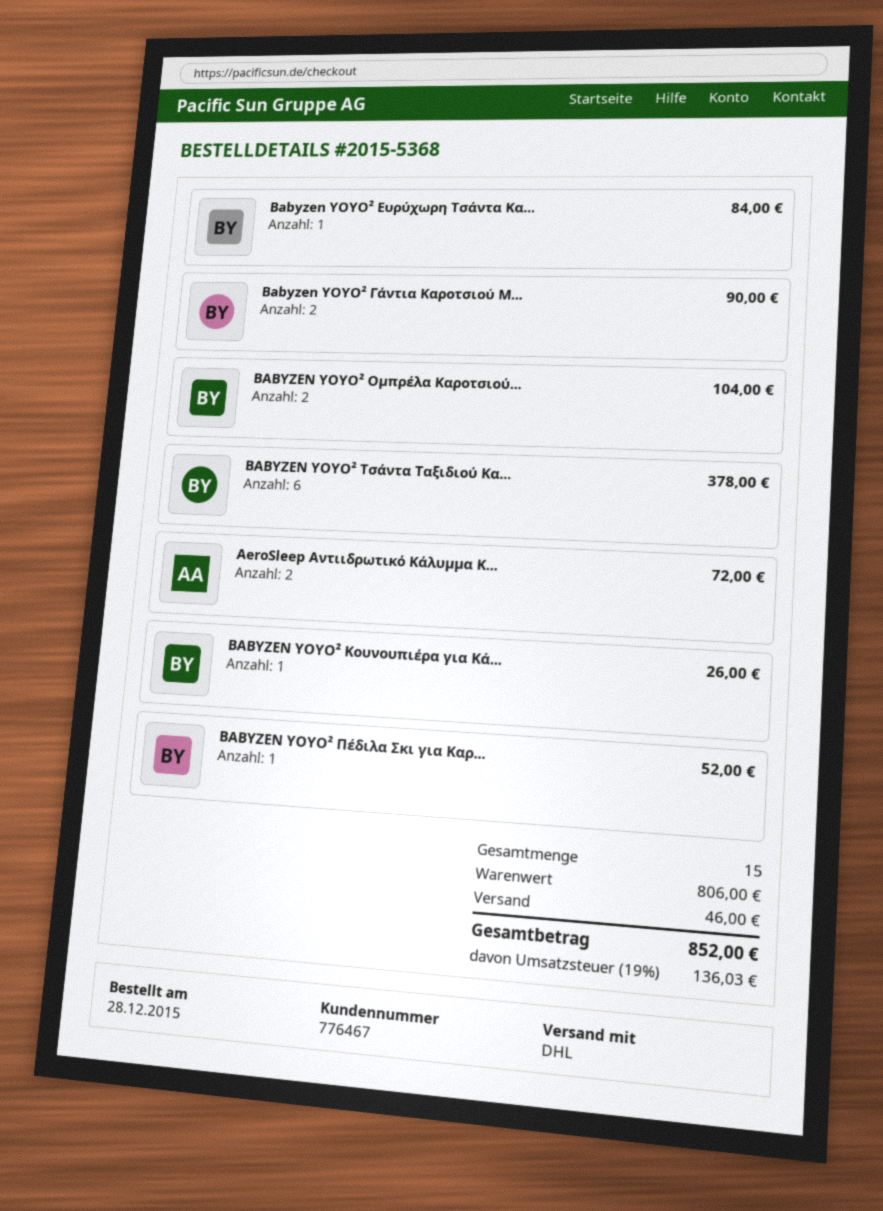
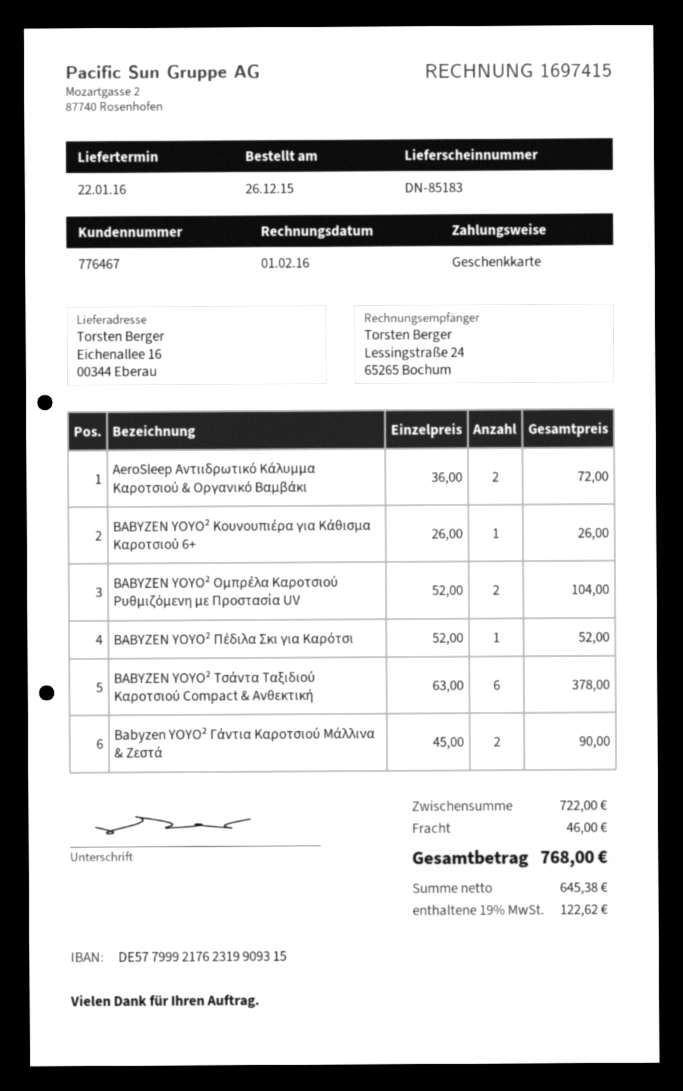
order date: 2015-12-28 -> 2015-12-26
Babyzen YOYO² Ευρύχωρη Τσάντα Κα...: 1 for 84.00 -> none
subtotal: 806.00 -> 722.00
tax: 19% = 136.03 -> 19% = 122.62
total: 852.00 -> 768.00

